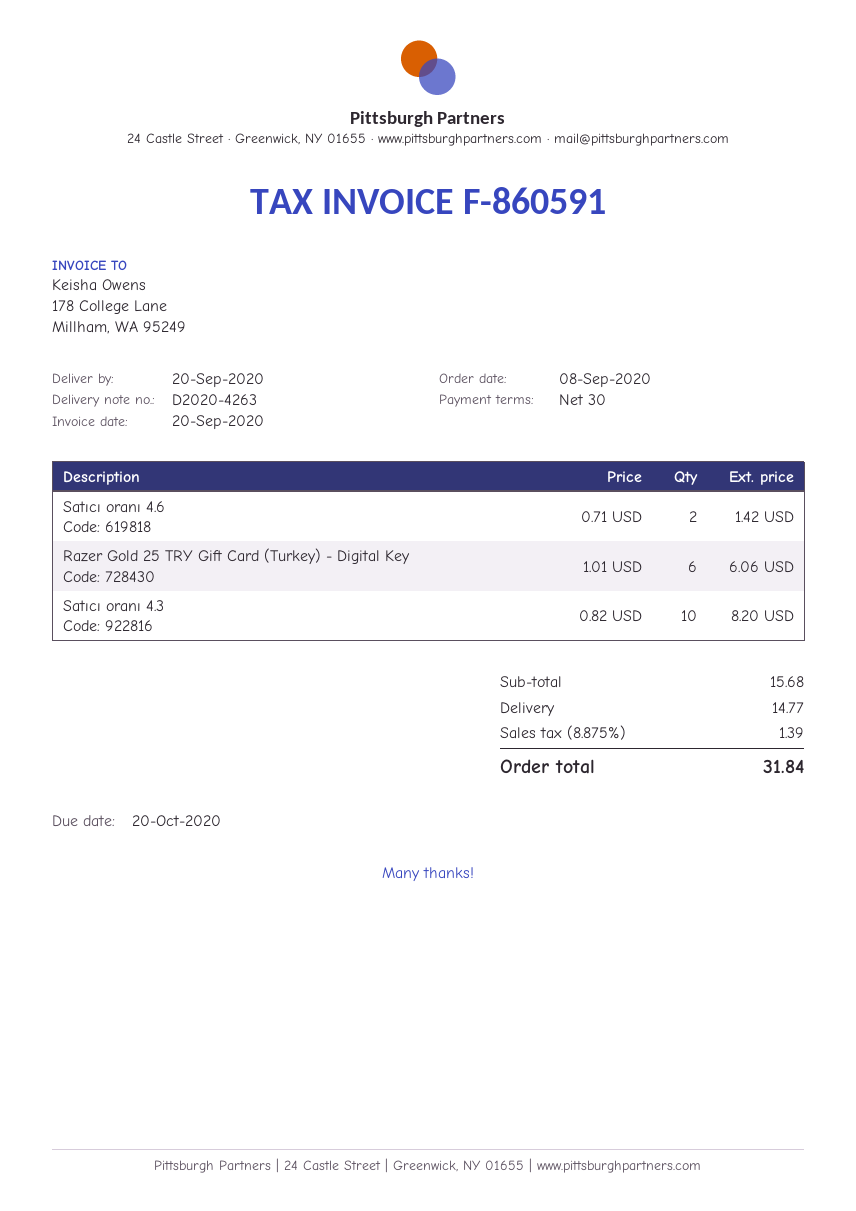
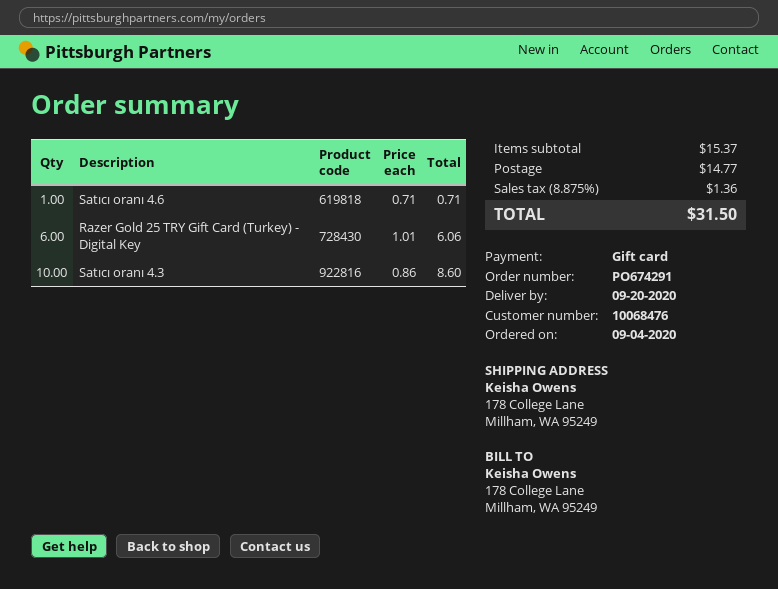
order date: 2020-09-08 -> 2020-09-04
Satıcı oranı 4.6: 2 x 0.71 = 1.42 -> 1 x 0.71 = 0.71
Satıcı oranı 4.3: 10 x 0.82 = 8.20 -> 10 x 0.86 = 8.60
subtotal: 15.68 -> 15.37
tax: 8.875% = 1.39 -> 8.875% = 1.36
total: 31.84 -> 31.50

